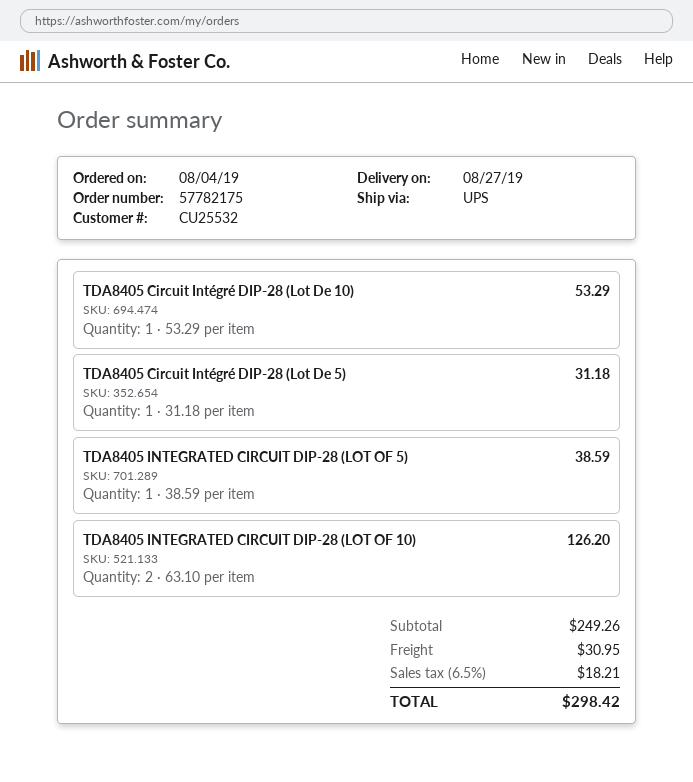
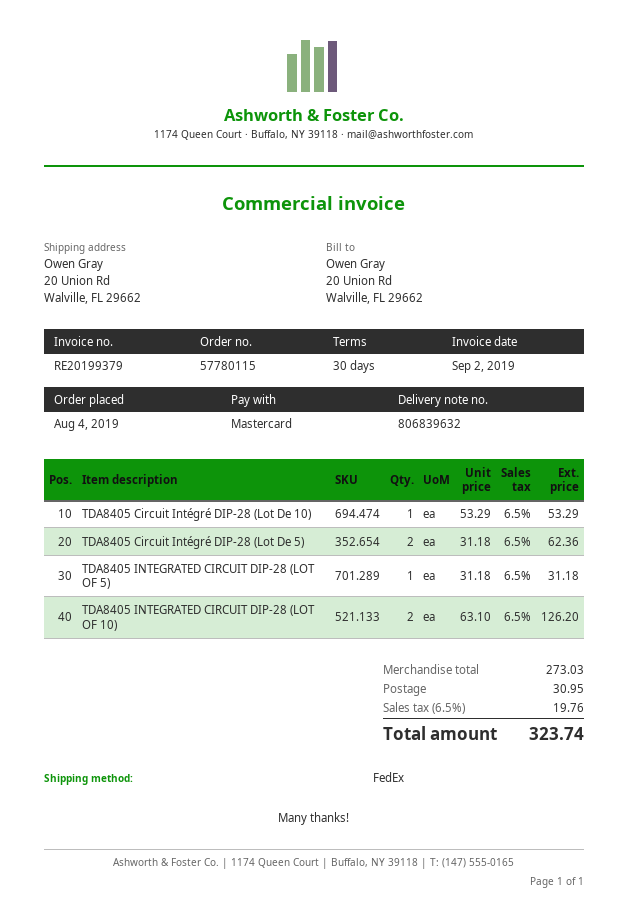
order number: 57782175 -> 57780115
shipping method: UPS -> FedEx
TDA8405 Circuit Intégré DIP-28 (Lot De 5): 1 x 31.18 = 31.18 -> 2 x 31.18 = 62.36
TDA8405 INTEGRATED CIRCUIT DIP-28 (LOT OF 5): 1 x 38.59 = 38.59 -> 1 x 31.18 = 31.18
subtotal: 249.26 -> 273.03
tax: 6.5% = 18.21 -> 6.5% = 19.76
total: 298.42 -> 323.74

